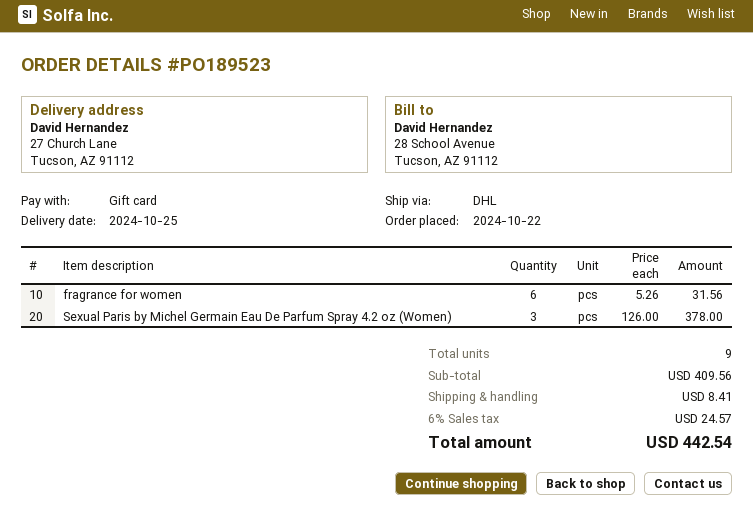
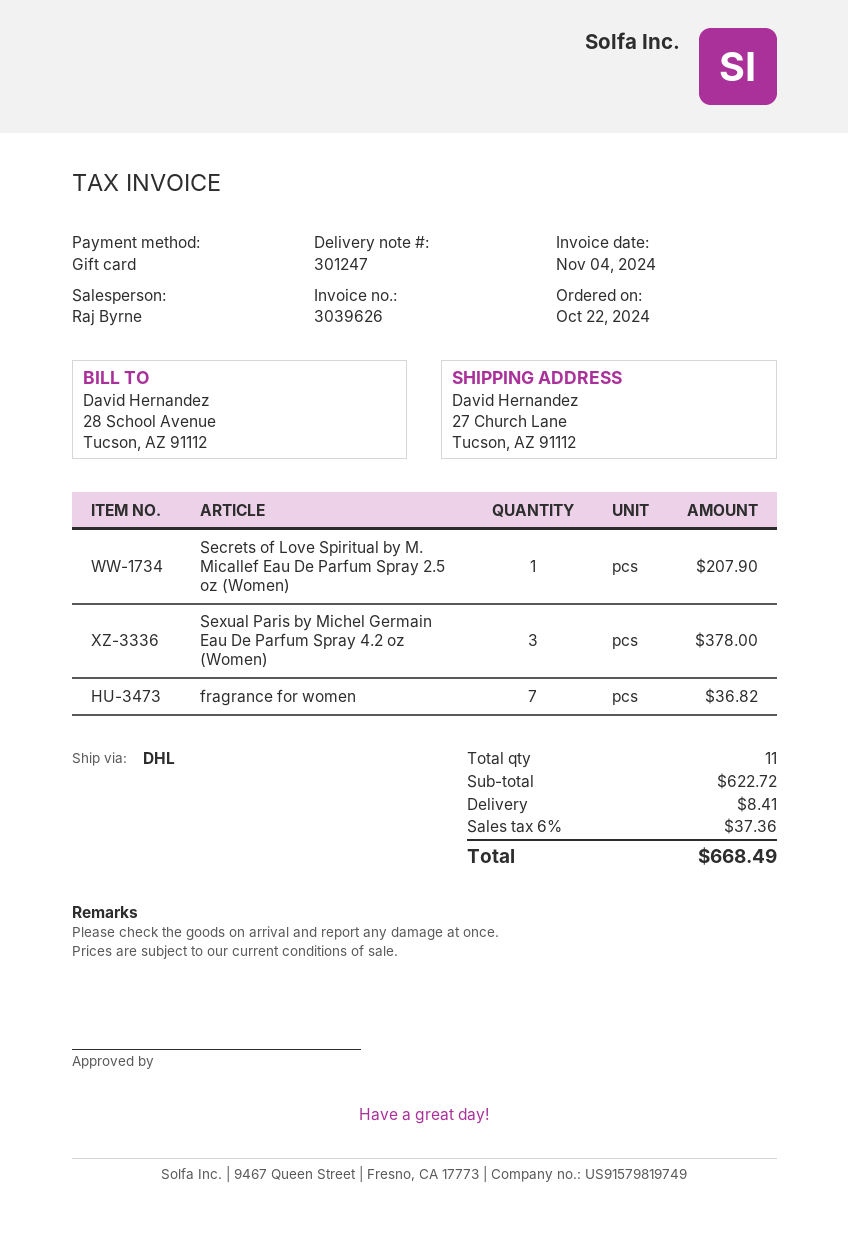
fragrance for women: 6 for 31.56 -> 7 for 36.82
Secrets of Love Spiritual by M. Micallef Eau De Parfum Spray 2.5 oz (Women): none -> 1 for 207.90
total quantity: 9 -> 11
subtotal: 409.56 -> 622.72
tax: 6% = 24.57 -> 6% = 37.36
total: 442.54 -> 668.49

